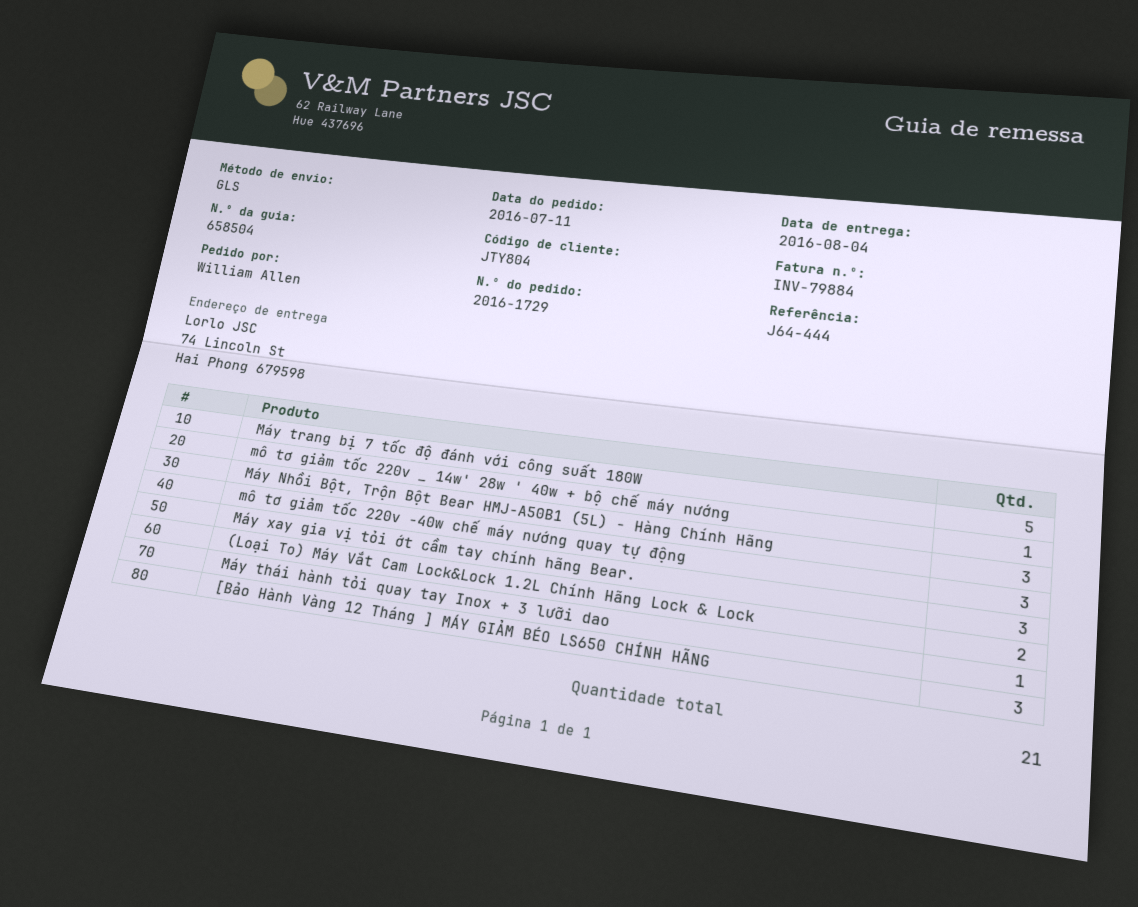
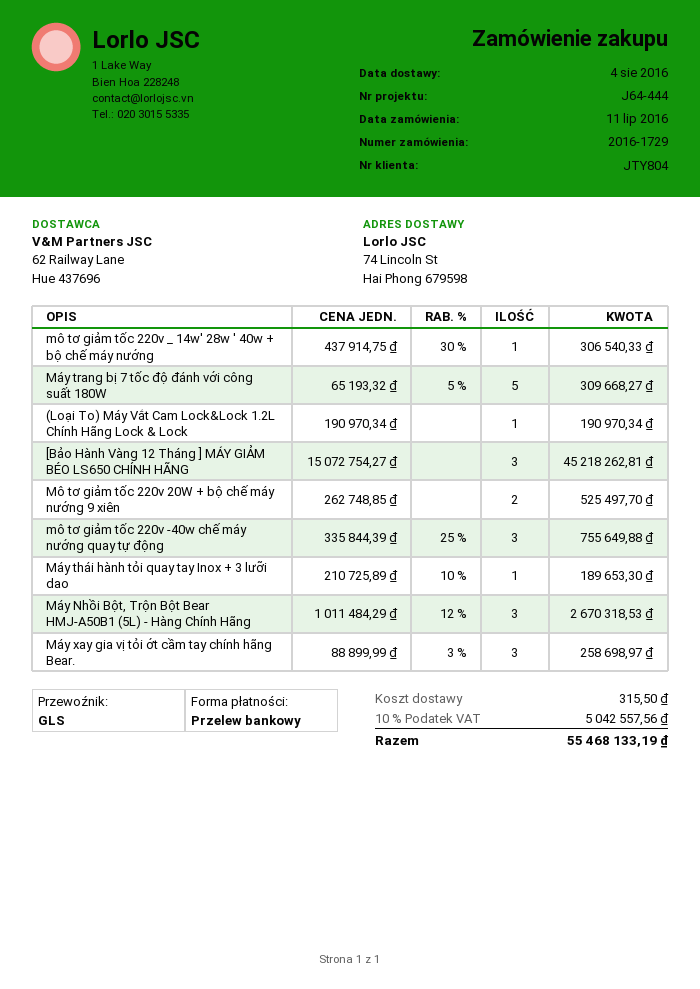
(Loại To) Máy Vắt Cam Lock&Lock 1.2L Chính Hãng Lock & Lock: 2 -> 1
Mô tơ giảm tốc 220v 20W + bộ chế máy nướng 9 xiên: none -> 2

